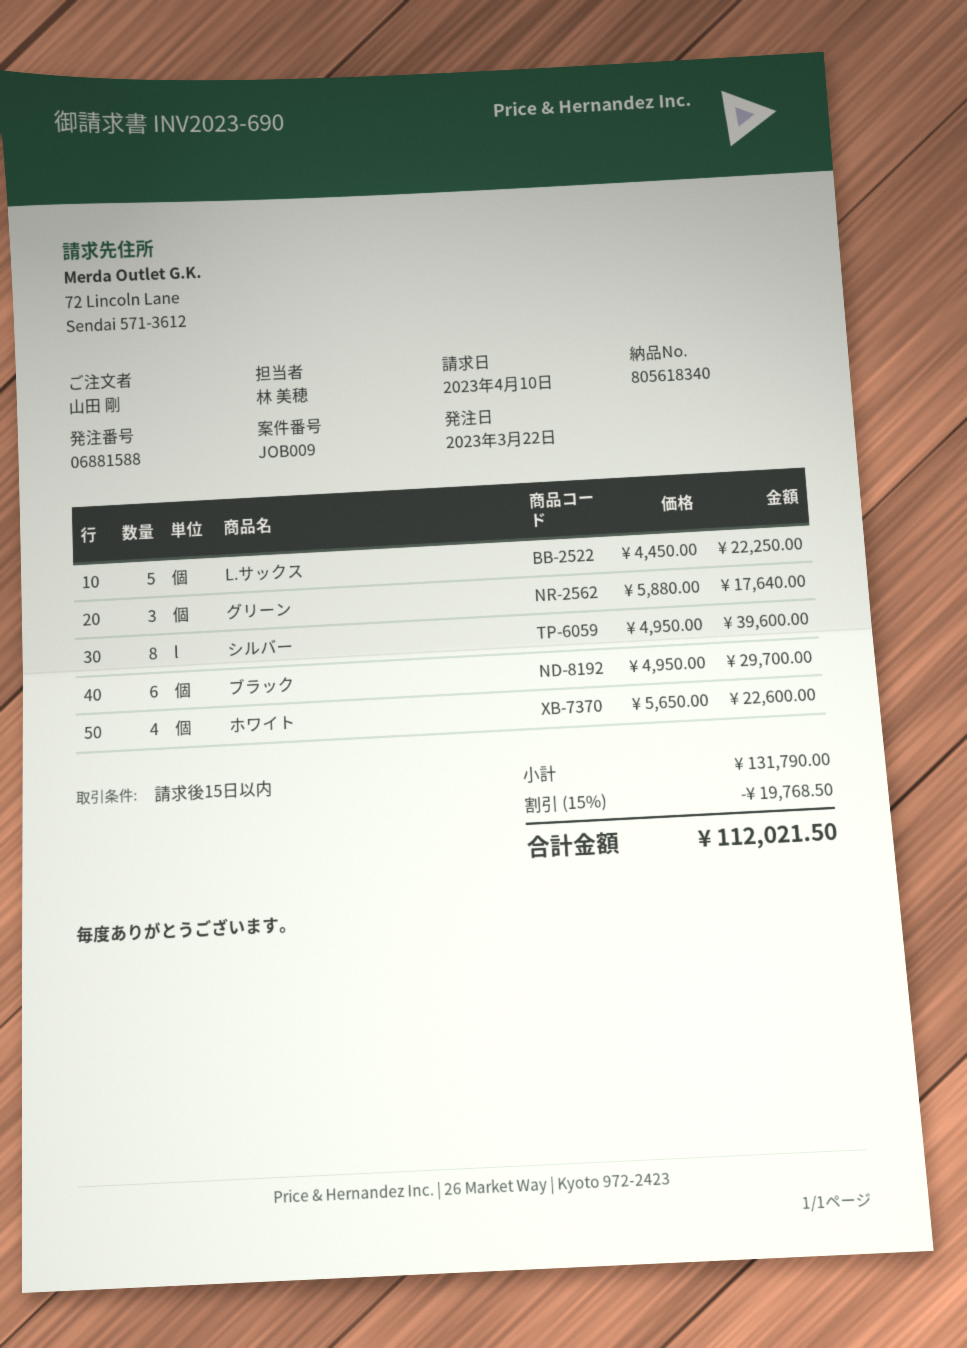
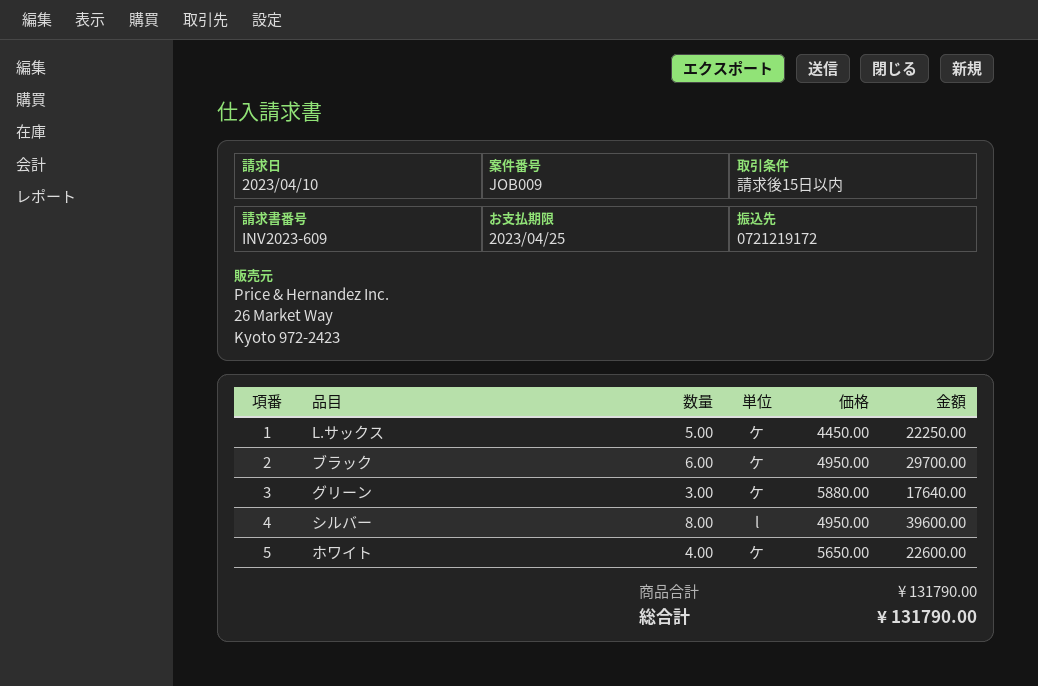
invoice number: INV2023-690 -> INV2023-609
discount: 15% = 19768.50 -> none
total: 112021.50 -> 131790.00

